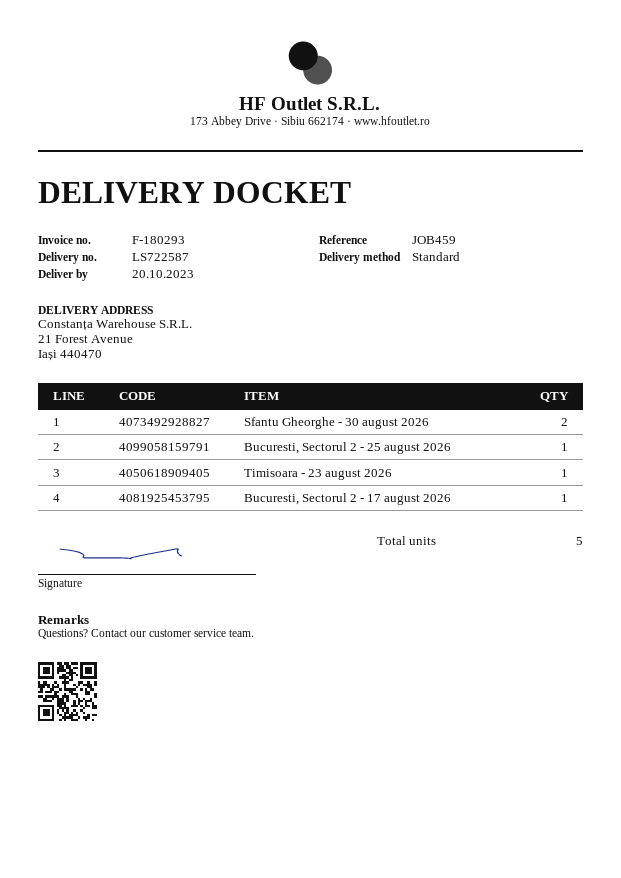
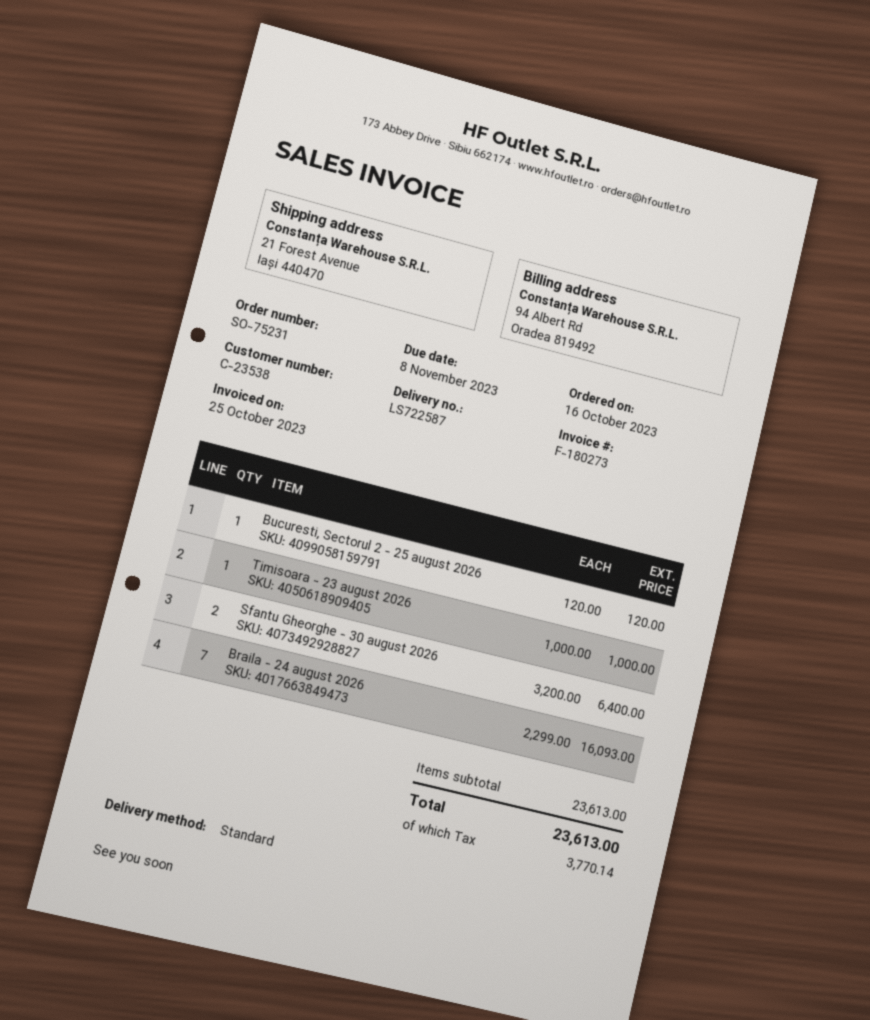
invoice number: F-180293 -> F-180273
Bucuresti, Sectorul 2 - 17 august 2026: 1 -> none
Braila - 24 august 2026: none -> 7

